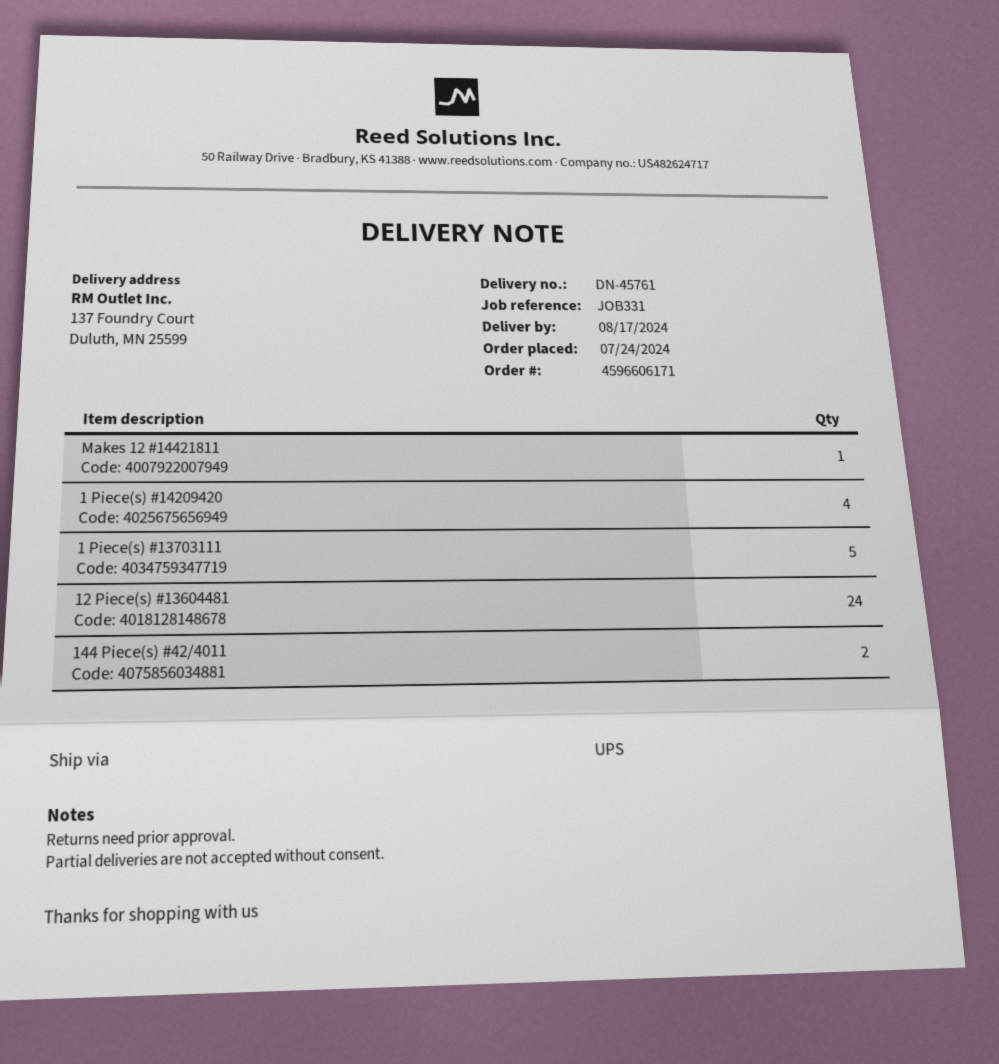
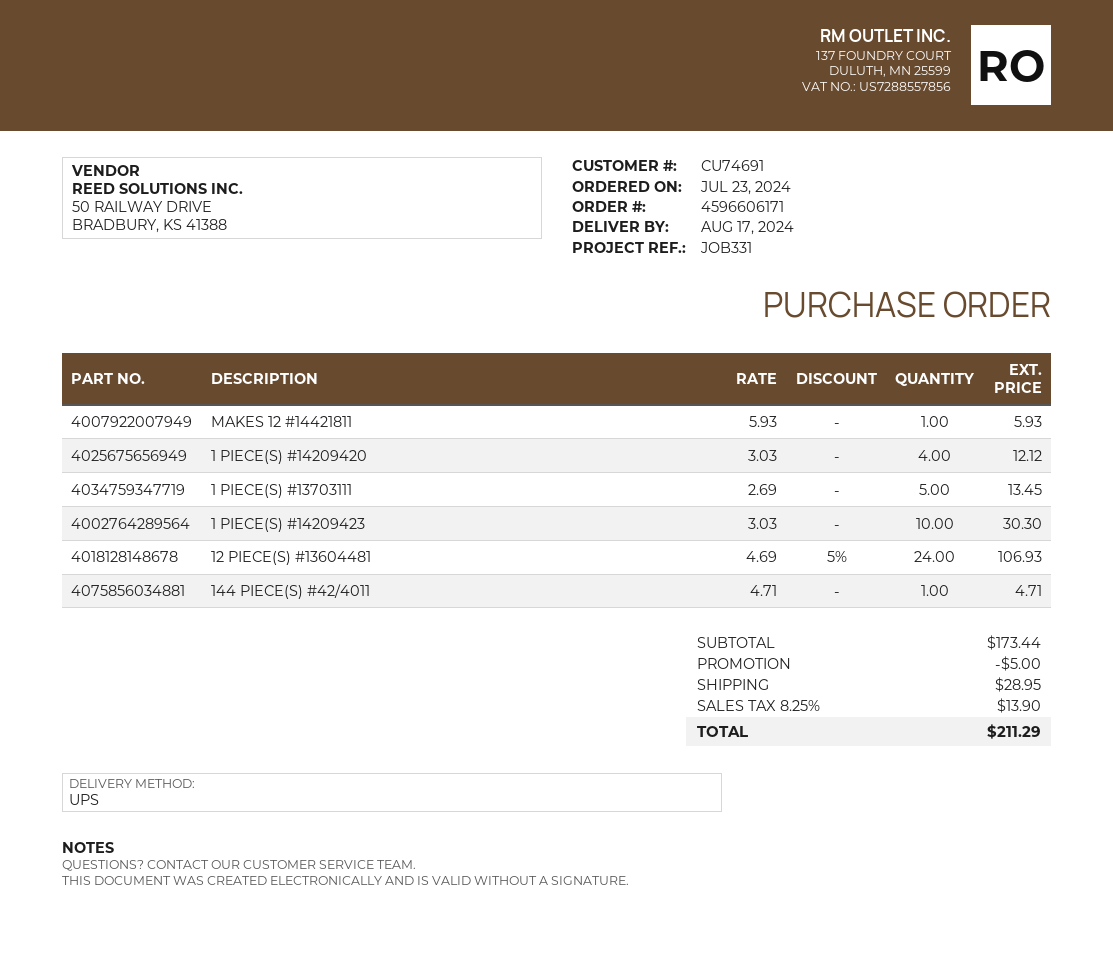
order date: 2024-07-24 -> 2024-07-23
144 Piece(s) #42/4011: 2 -> 1
1 PIECE(S) #14209423: none -> 10

